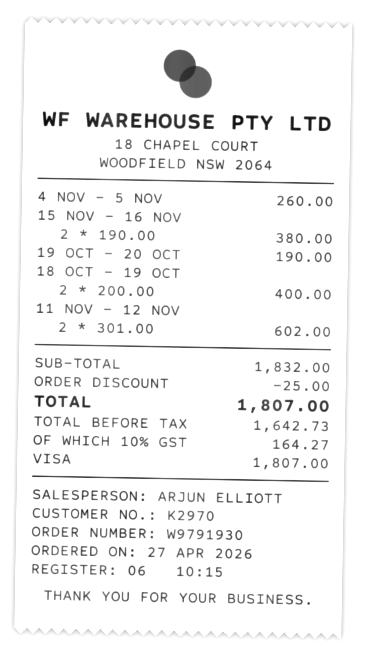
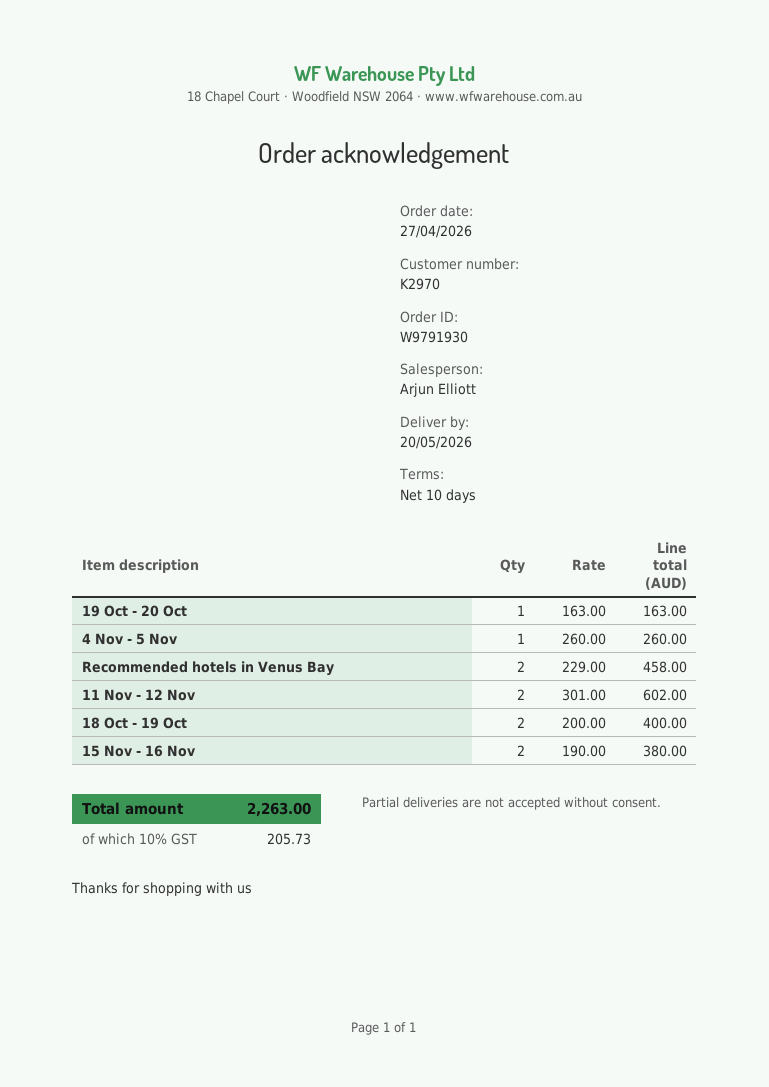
19 OCT - 20 OCT: 1 x 190.00 = 190.00 -> 1 x 163.00 = 163.00
Recommended hotels in Venus Bay: none -> 2 x 229.00 = 458.00
discount: 25.00 -> none
tax: 10% = 164.27 -> 10% = 205.73
total: 1807.00 -> 2263.00

